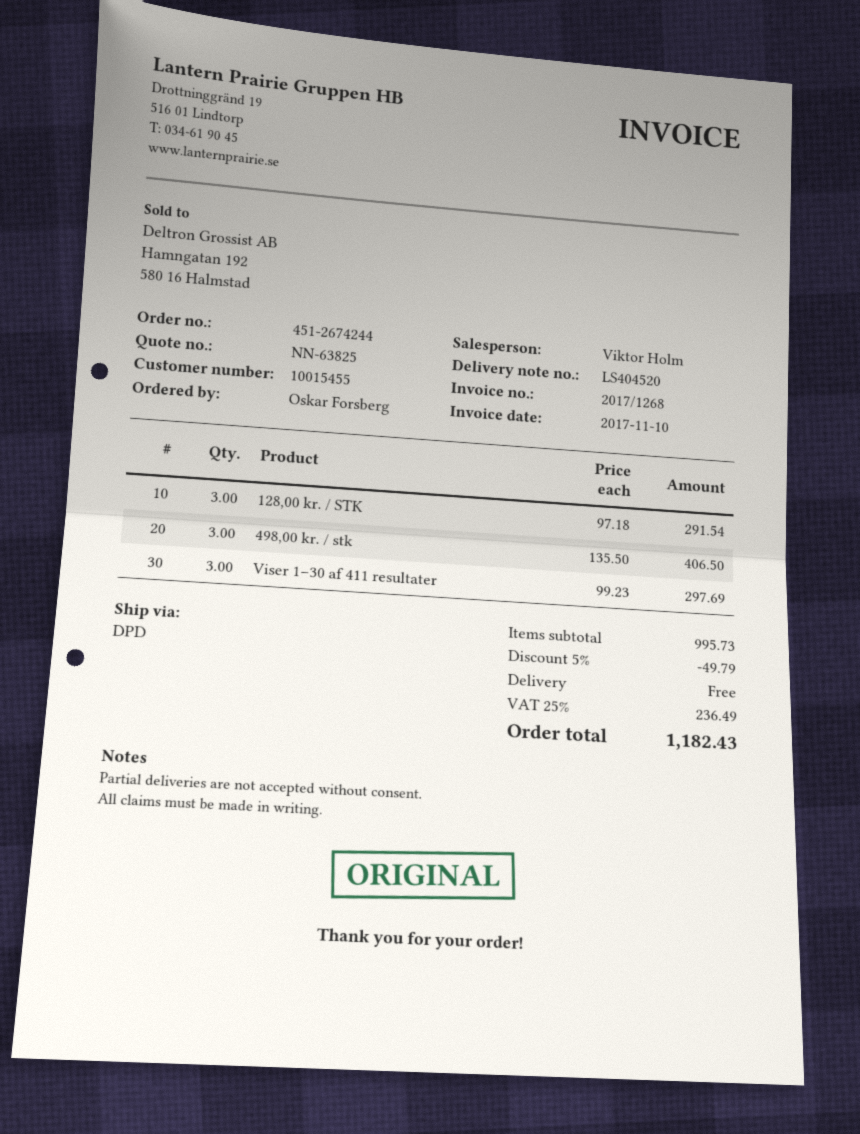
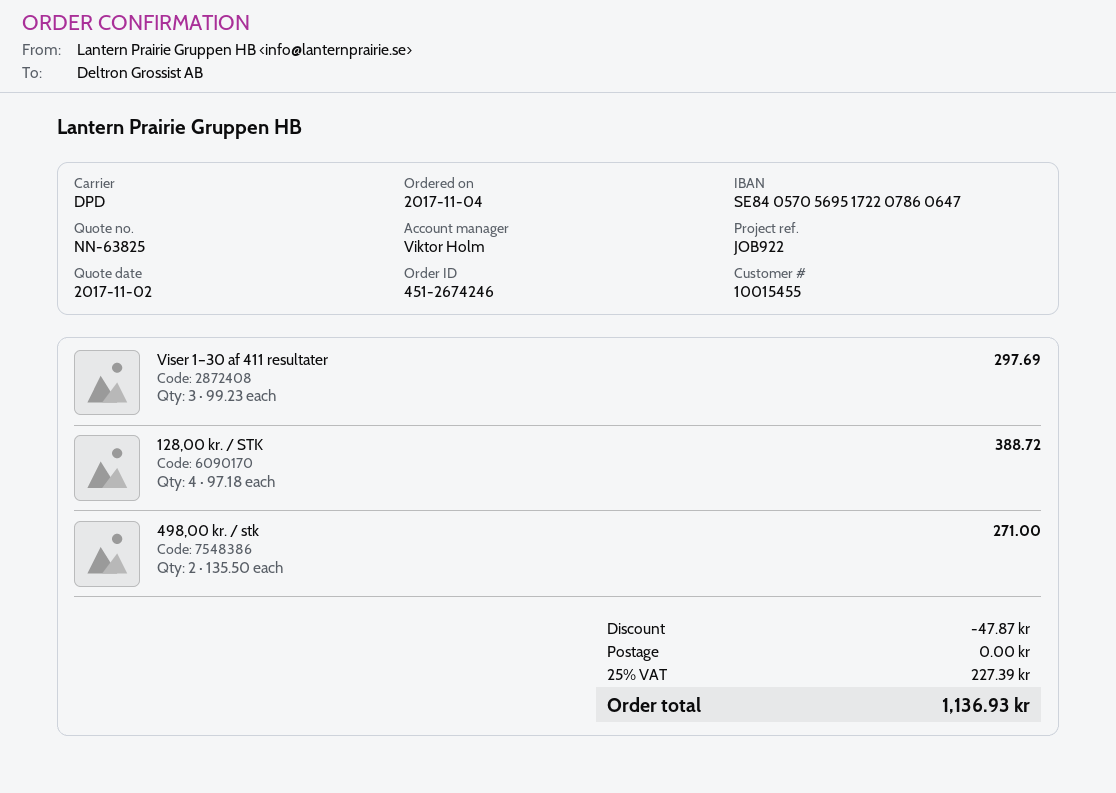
order number: 451-2674244 -> 451-2674246
128,00 kr. / STK: 3 x 97.18 = 291.54 -> 4 x 97.18 = 388.72
498,00 kr. / stk: 3 x 135.50 = 406.50 -> 2 x 135.50 = 271.00
discount: 49.79 -> 47.87
tax: 25% = 236.49 -> 25% = 227.39
total: 1182.43 -> 1136.93

